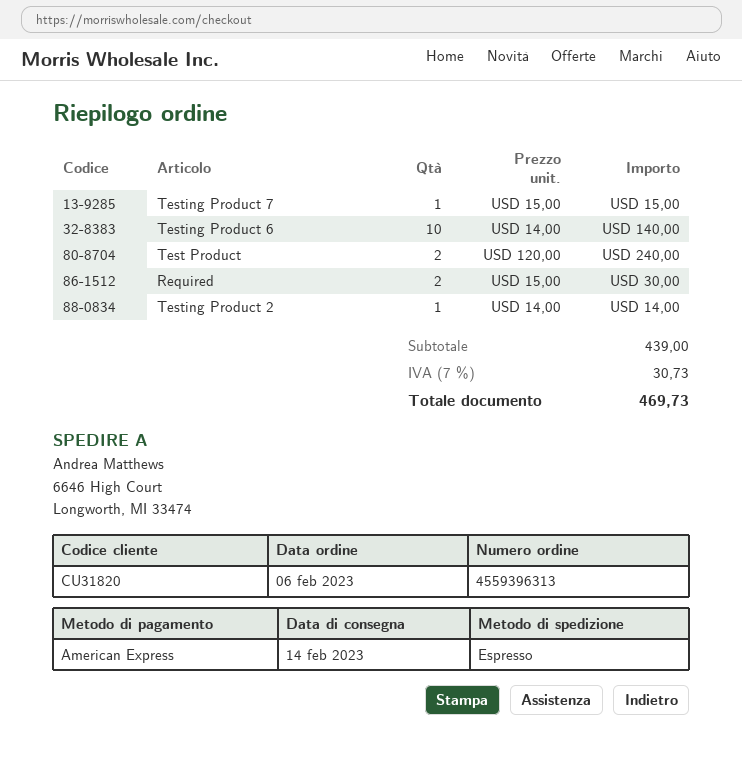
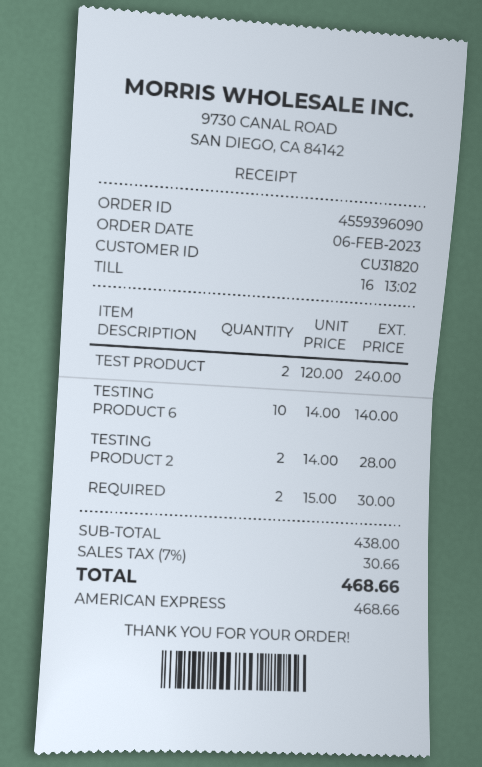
order number: 4559396313 -> 4559396090
Testing Product 7: 1 x 15.00 = 15.00 -> none
Testing Product 2: 1 x 14.00 = 14.00 -> 2 x 14.00 = 28.00
subtotal: 439.00 -> 438.00
tax: 7% = 30.73 -> 7% = 30.66
total: 469.73 -> 468.66

